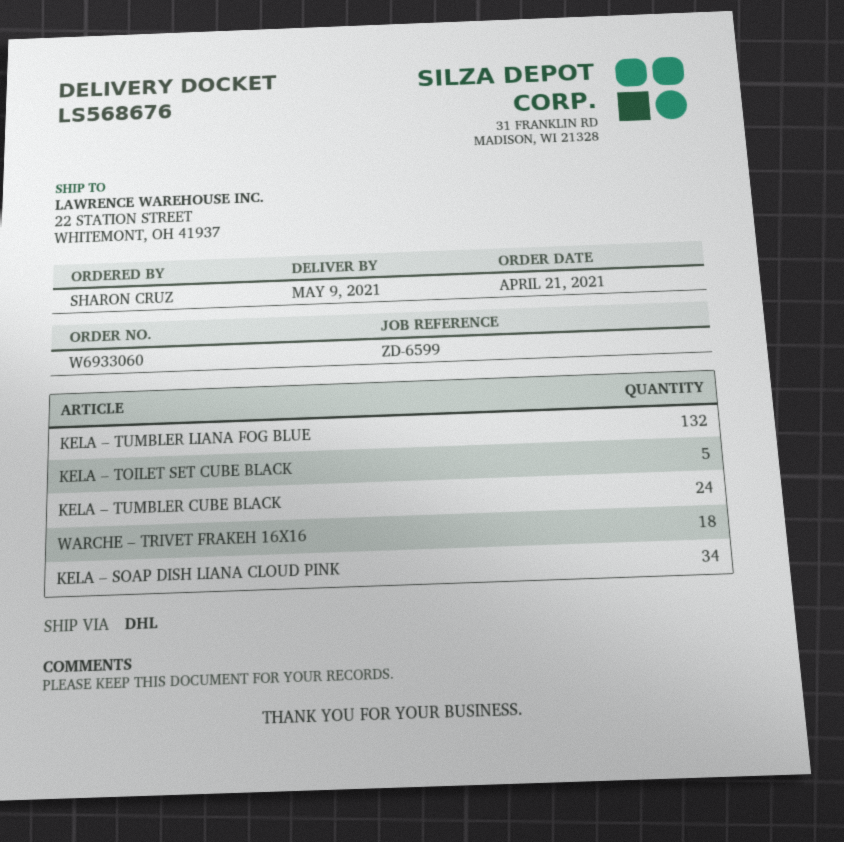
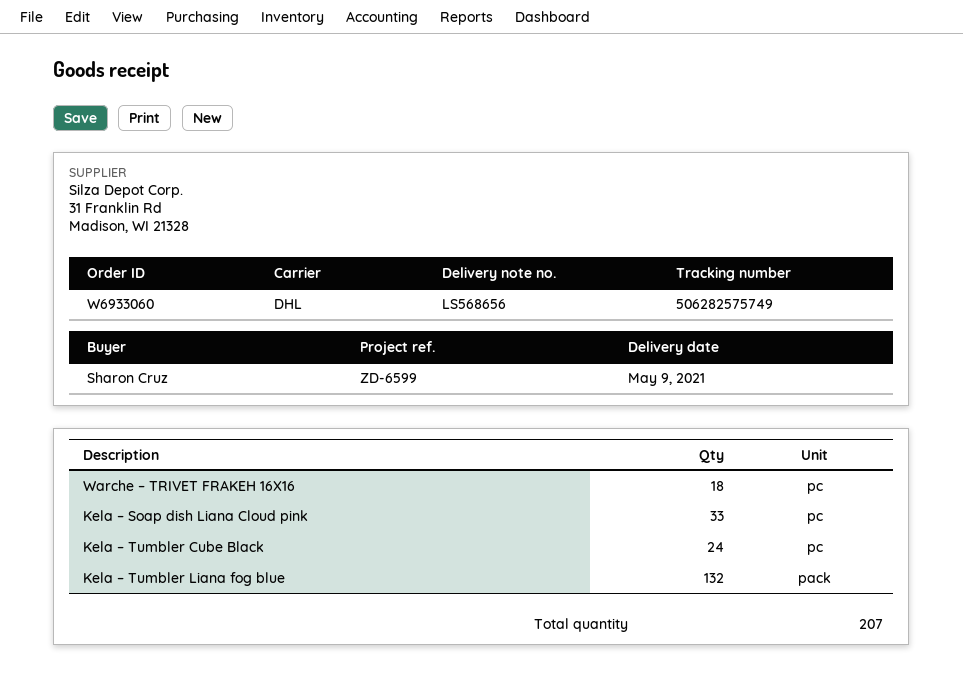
delivery note number: LS568676 -> LS568656
KELA – TOILET SET CUBE BLACK: 5 -> none
KELA – SOAP DISH LIANA CLOUD PINK: 34 -> 33

